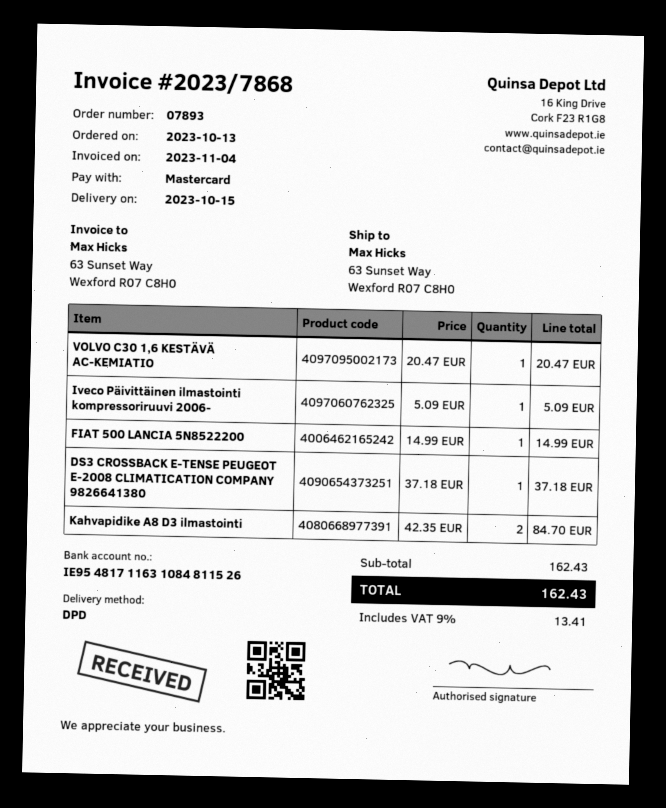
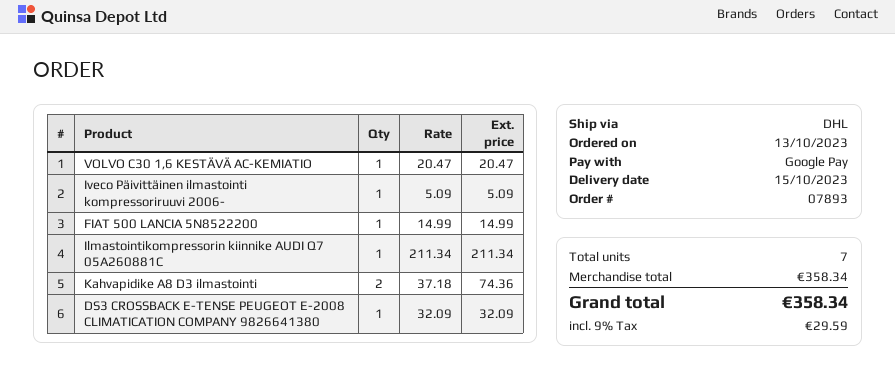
payment method: Mastercard -> Google Pay
shipping method: DPD -> DHL
DS3 CROSSBACK E-TENSE PEUGEOT E-2008 CLIMATICATION COMPANY 9826641380: 1 x 37.18 = 37.18 -> 1 x 32.09 = 32.09
Kahvapidike A8 D3 ilmastointi: 2 x 42.35 = 84.70 -> 2 x 37.18 = 74.36
Ilmastointikompressorin kiinnike AUDI Q7 05A260881C: none -> 1 x 211.34 = 211.34
subtotal: 162.43 -> 358.34
tax: 9% = 13.41 -> 9% = 29.59
total: 162.43 -> 358.34

